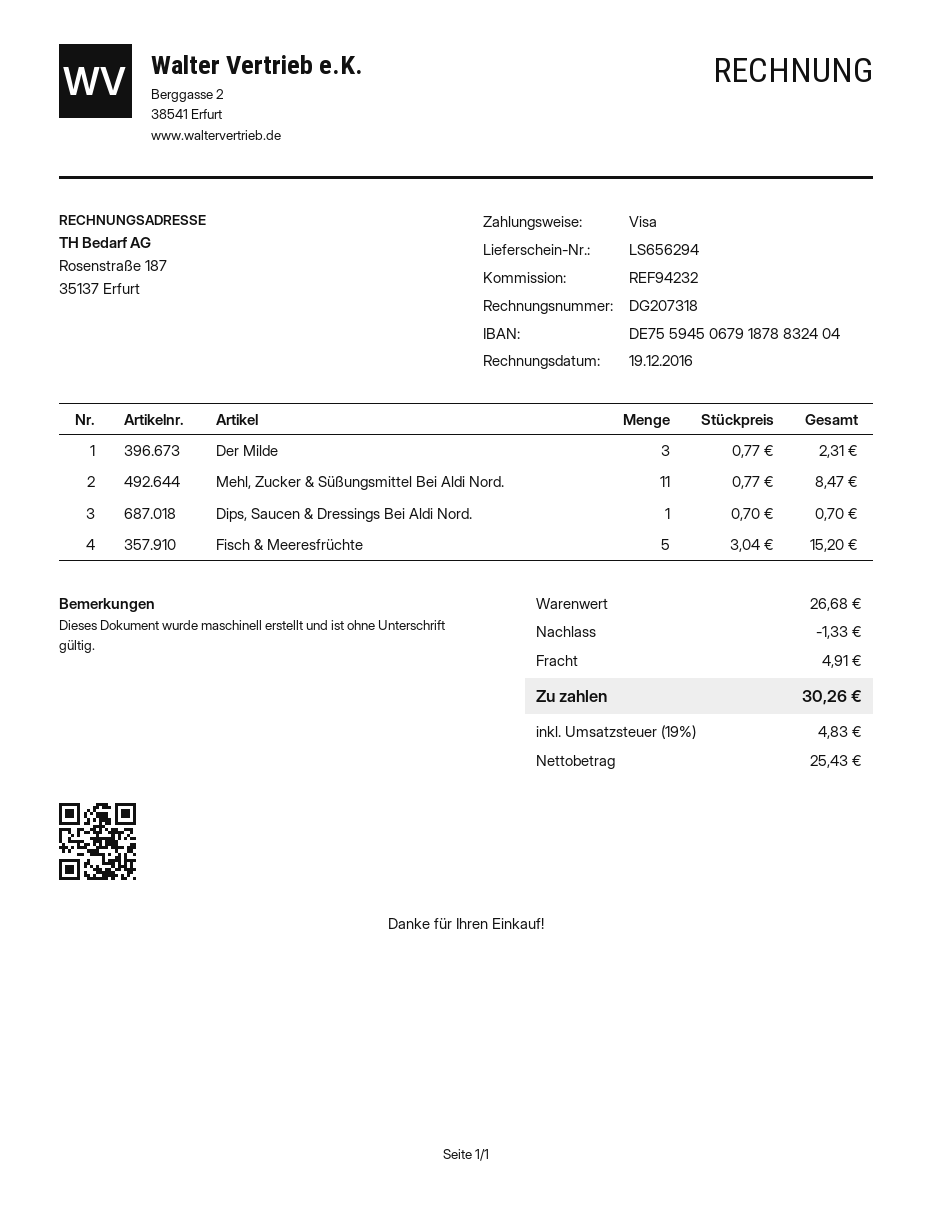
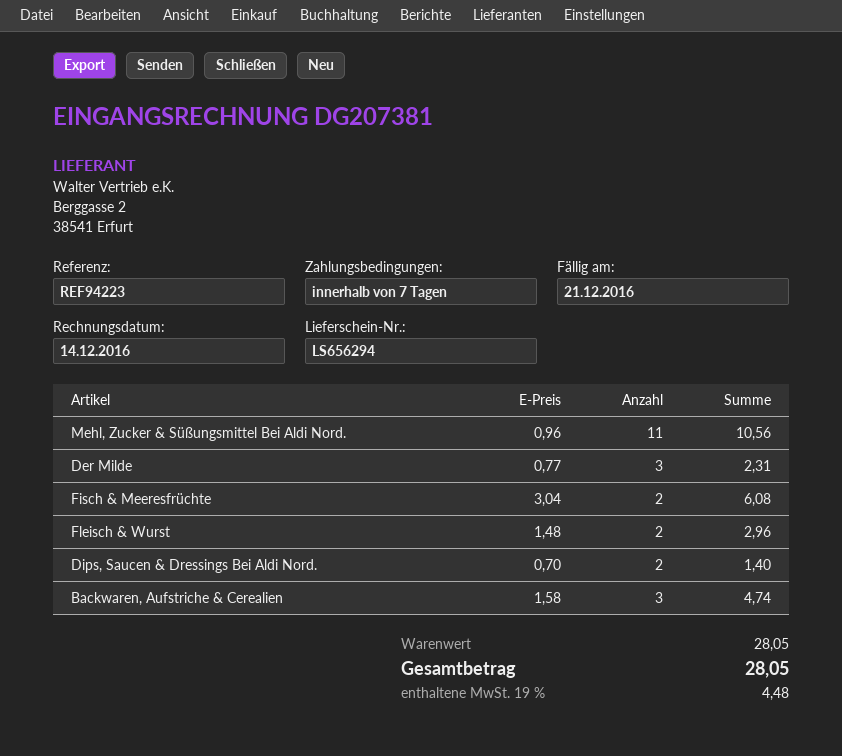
invoice number: DG207318 -> DG207381
invoice date: 2016-12-19 -> 2016-12-14
reference: REF94232 -> REF94223
Mehl, Zucker & Süßungsmittel Bei Aldi Nord.: 11 x 0.77 = 8.47 -> 11 x 0.96 = 10.56
Dips, Saucen & Dressings Bei Aldi Nord.: 1 x 0.70 = 0.70 -> 2 x 0.70 = 1.40
Fisch & Meeresfrüchte: 5 x 3.04 = 15.20 -> 2 x 3.04 = 6.08
Fleisch & Wurst: none -> 2 x 1.48 = 2.96
Backwaren, Aufstriche & Cerealien: none -> 3 x 1.58 = 4.74
subtotal: 26.68 -> 28.05
discount: 1.33 -> none
shipping: 4.91 -> none
tax: 19% = 4.83 -> 19% = 4.48
total: 30.26 -> 28.05

